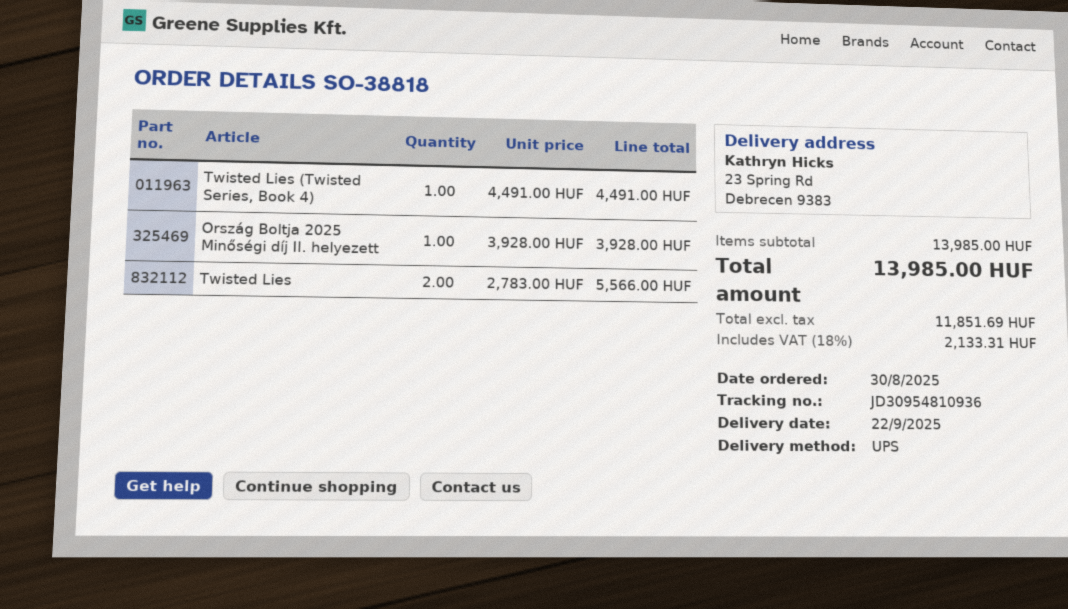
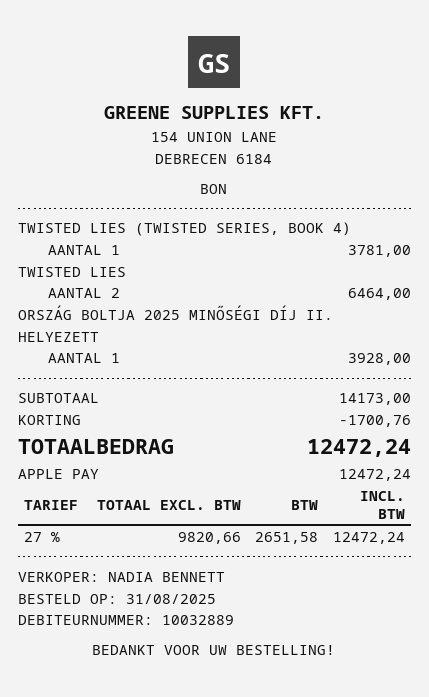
order date: 2025-08-30 -> 2025-08-31
Twisted Lies (Twisted Series, Book 4): 1 for 4491.00 -> 1 for 3781.00
Twisted Lies: 2 for 5566.00 -> 2 for 6464.00
subtotal: 13985.00 -> 14173.00
discount: none -> 1700.76
net: 11851.69 -> 9820.66
tax: 18% = 2133.31 -> 27% = 2651.58
total: 13985.00 -> 12472.24

